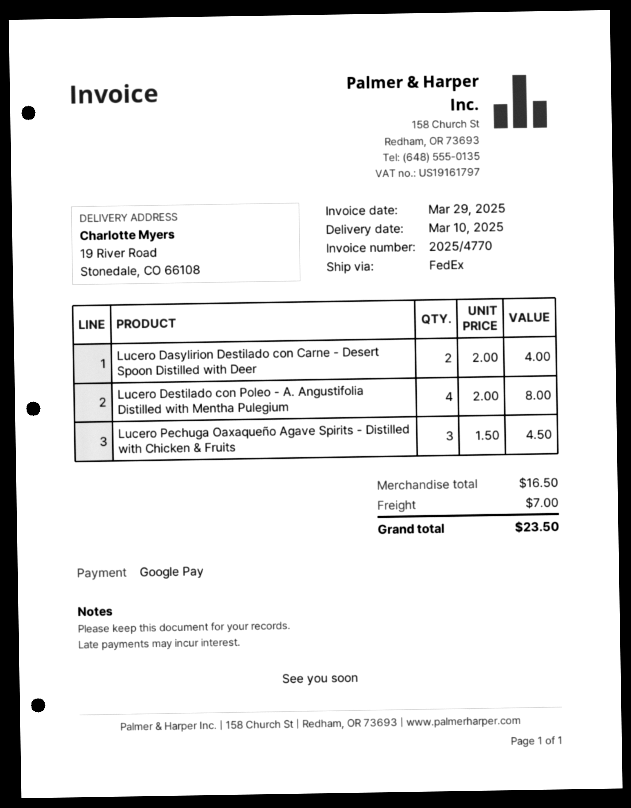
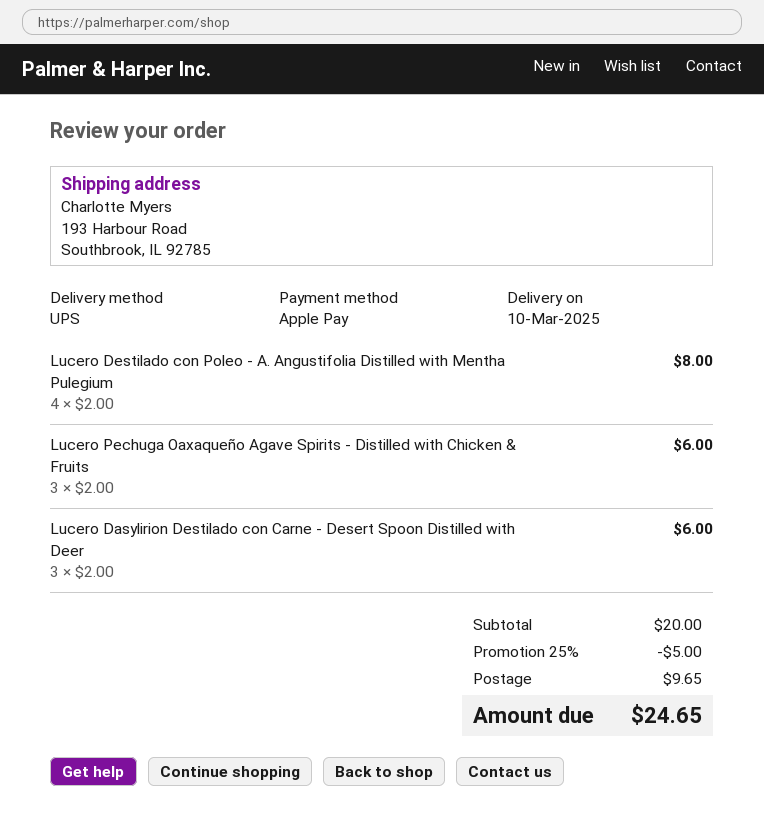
payment method: Google Pay -> Apple Pay
shipping method: FedEx -> UPS
ship to: 19 River Road, Stonedale, CO 66108 -> 193 Harbour Road, Southbrook, IL 92785
Lucero Dasylirion Destilado con Carne - Desert Spoon Distilled with Deer: 2 x 2.00 = 4.00 -> 3 x 2.00 = 6.00
Lucero Pechuga Oaxaqueño Agave Spirits - Distilled with Chicken & Fruits: 3 x 1.50 = 4.50 -> 3 x 2.00 = 6.00
subtotal: 16.50 -> 20.00
discount: none -> 25% = 5.00
shipping: 7.00 -> 9.65
total: 23.50 -> 24.65

